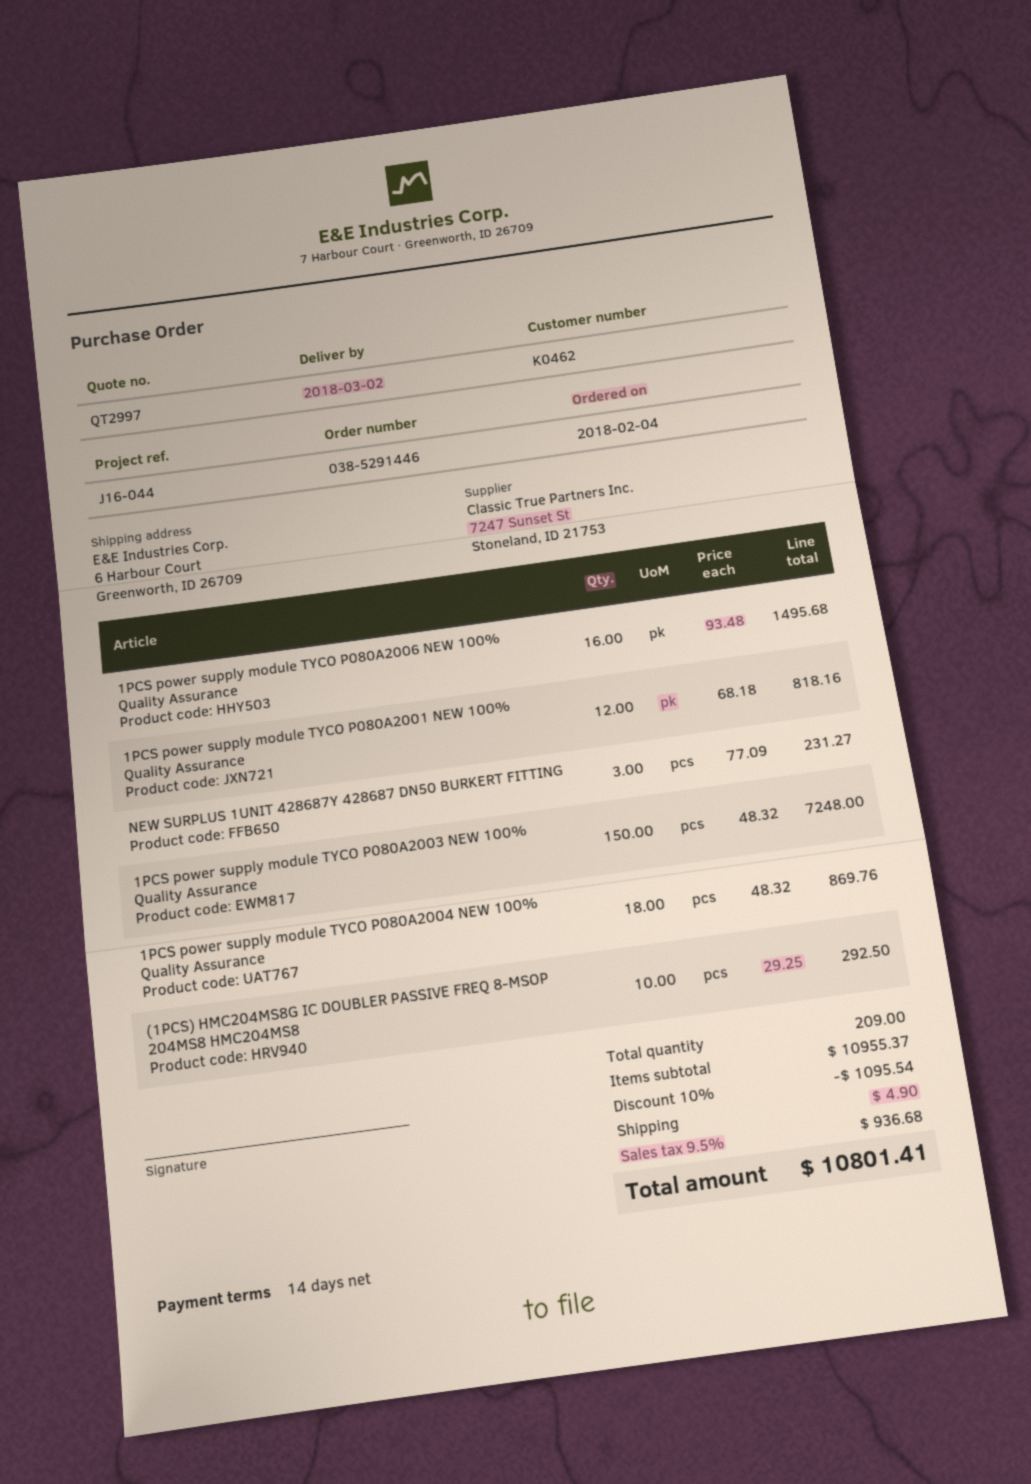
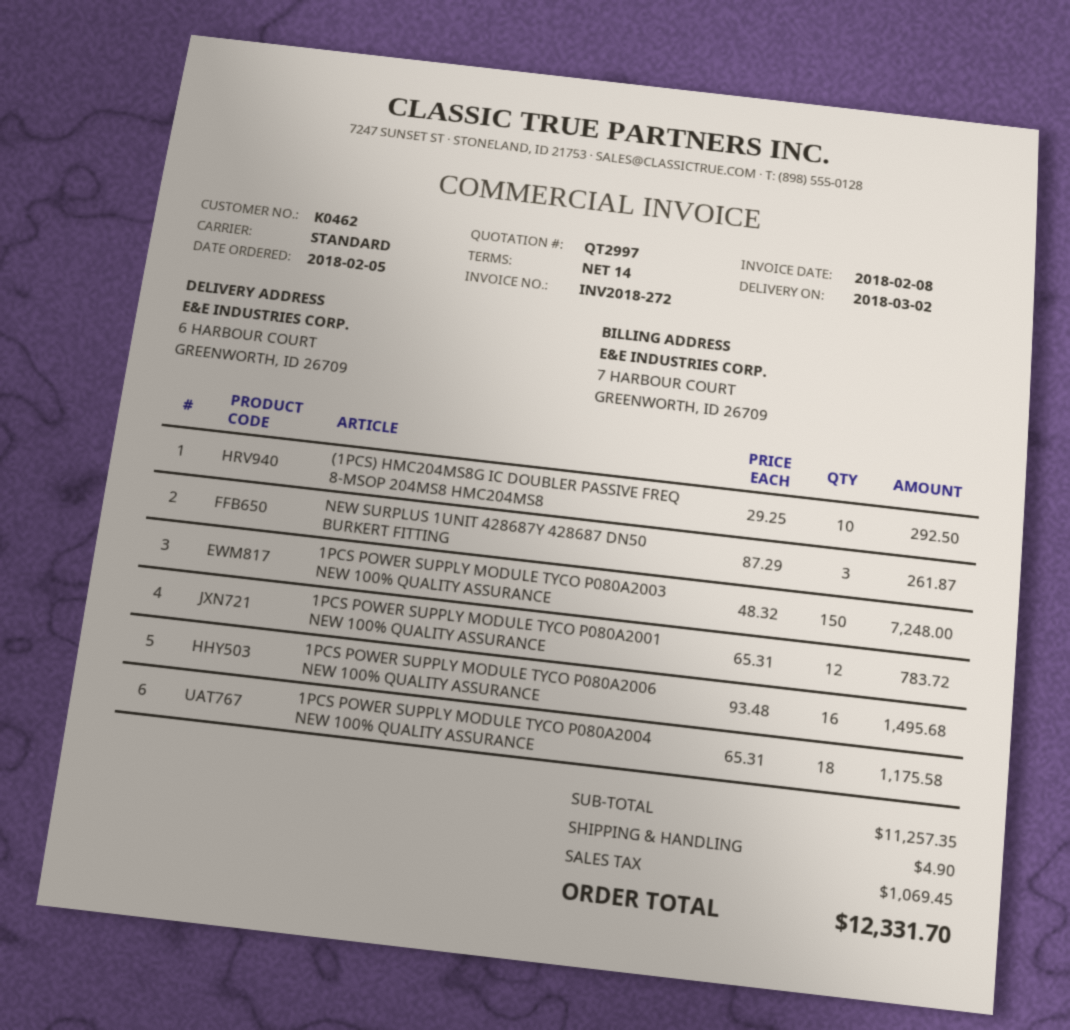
order date: 2018-02-04 -> 2018-02-05
1PCS power supply module TYCO P080A2001 NEW 100% Quality Assurance: 12 x 68.18 = 818.16 -> 12 x 65.31 = 783.72
NEW SURPLUS 1UNIT 428687Y 428687 DN50 BURKERT FITTING: 3 x 77.09 = 231.27 -> 3 x 87.29 = 261.87
1PCS power supply module TYCO P080A2004 NEW 100% Quality Assurance: 18 x 48.32 = 869.76 -> 18 x 65.31 = 1175.58
subtotal: 10955.37 -> 11257.35
discount: 10% = 1095.54 -> none
tax: 936.68 -> 1069.45
total: 10801.41 -> 12331.70

